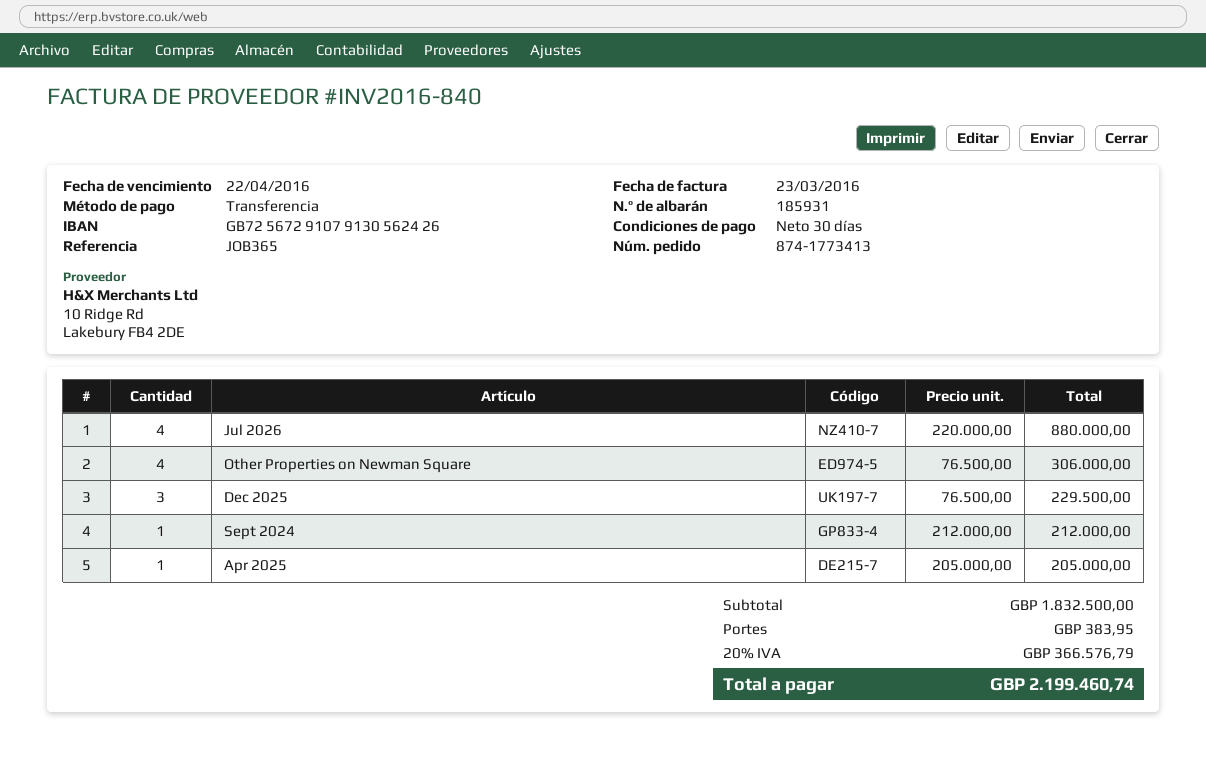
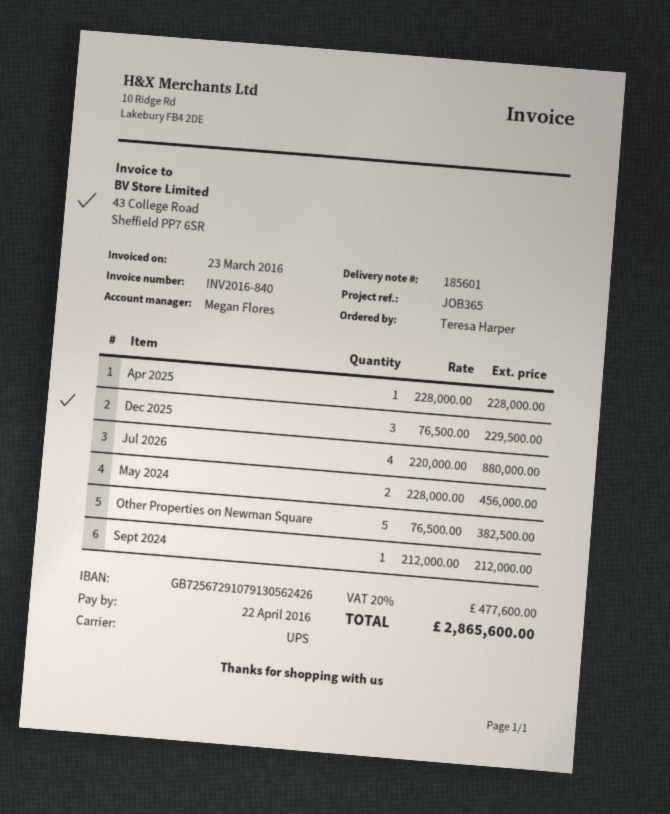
delivery note number: 185931 -> 185601
Other Properties on Newman Square: 4 x 76500.00 = 306000.00 -> 5 x 76500.00 = 382500.00
Apr 2025: 1 x 205000.00 = 205000.00 -> 1 x 228000.00 = 228000.00
May 2024: none -> 2 x 228000.00 = 456000.00
shipping: 383.95 -> none
tax: 20% = 366576.79 -> 20% = 477600.00
total: 2199460.74 -> 2865600.00

